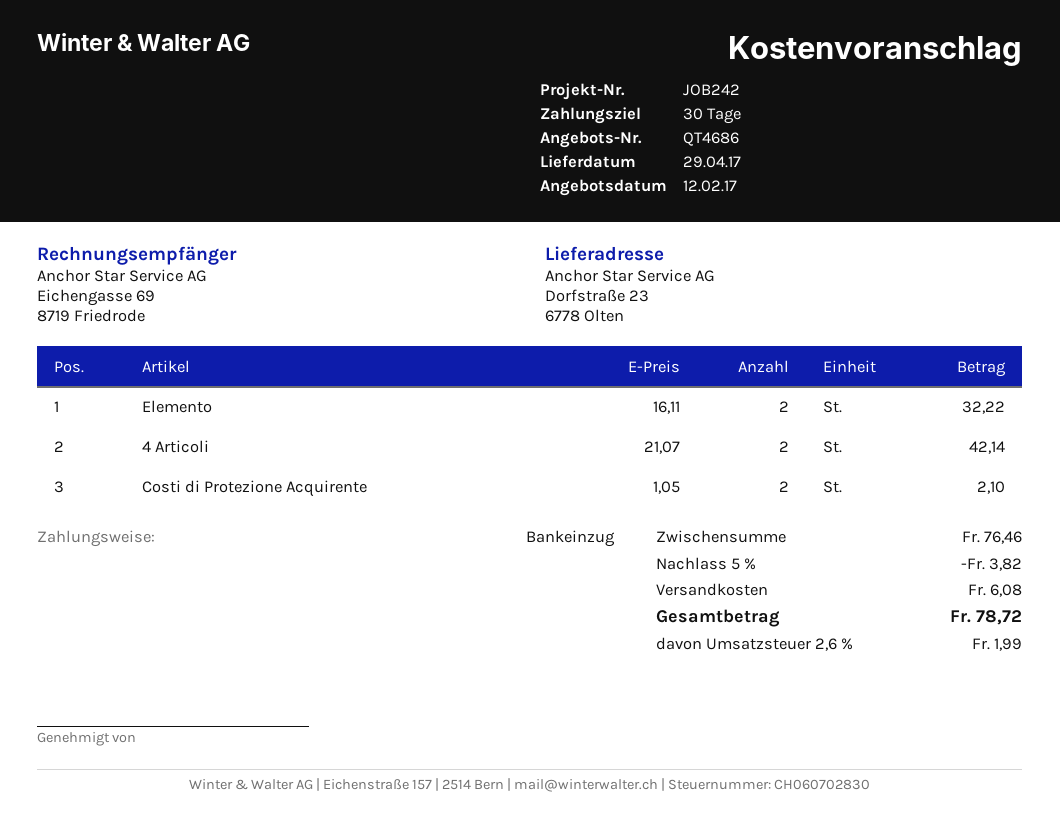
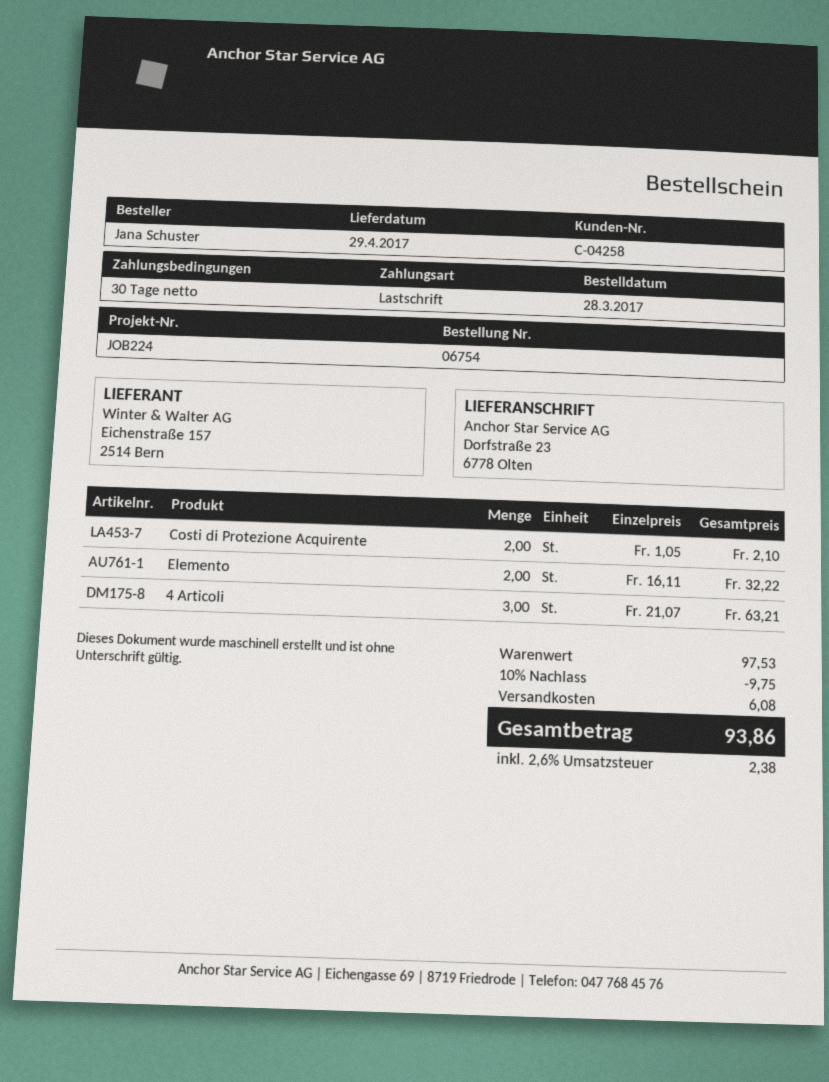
reference: JOB242 -> JOB224
4 Articoli: 2 x 21.07 = 42.14 -> 3 x 21.07 = 63.21
subtotal: 76.46 -> 97.53
discount: 5% = 3.82 -> 10% = 9.75
tax: 2.6% = 1.99 -> 2.6% = 2.38
total: 78.72 -> 93.86

